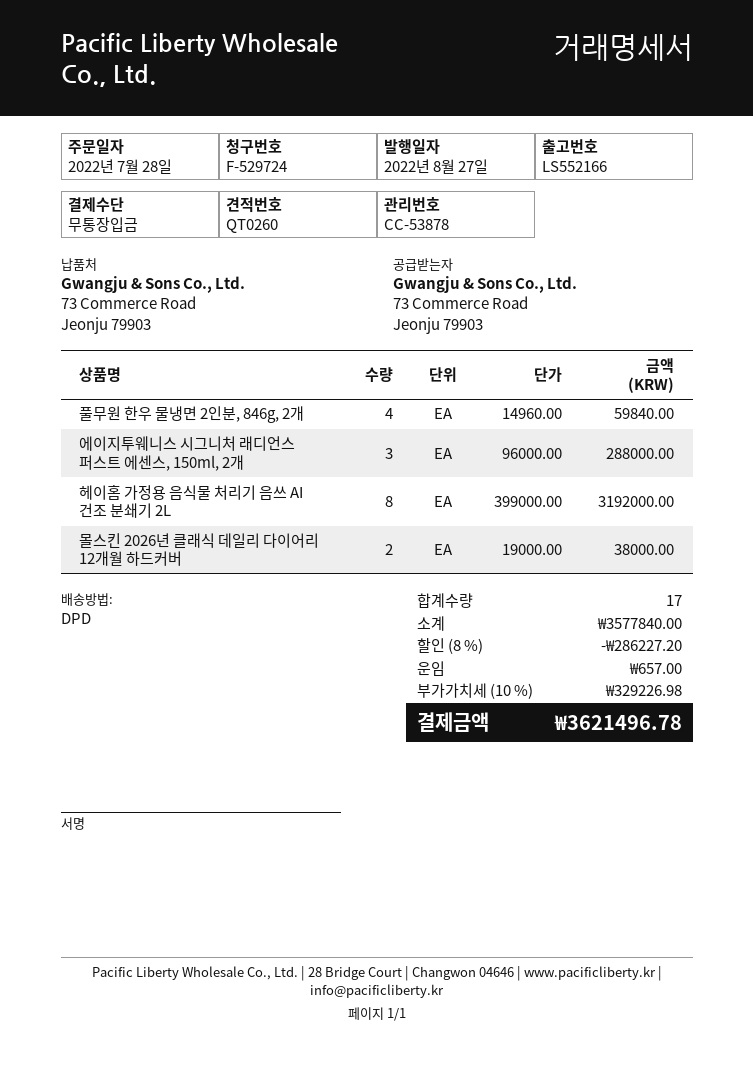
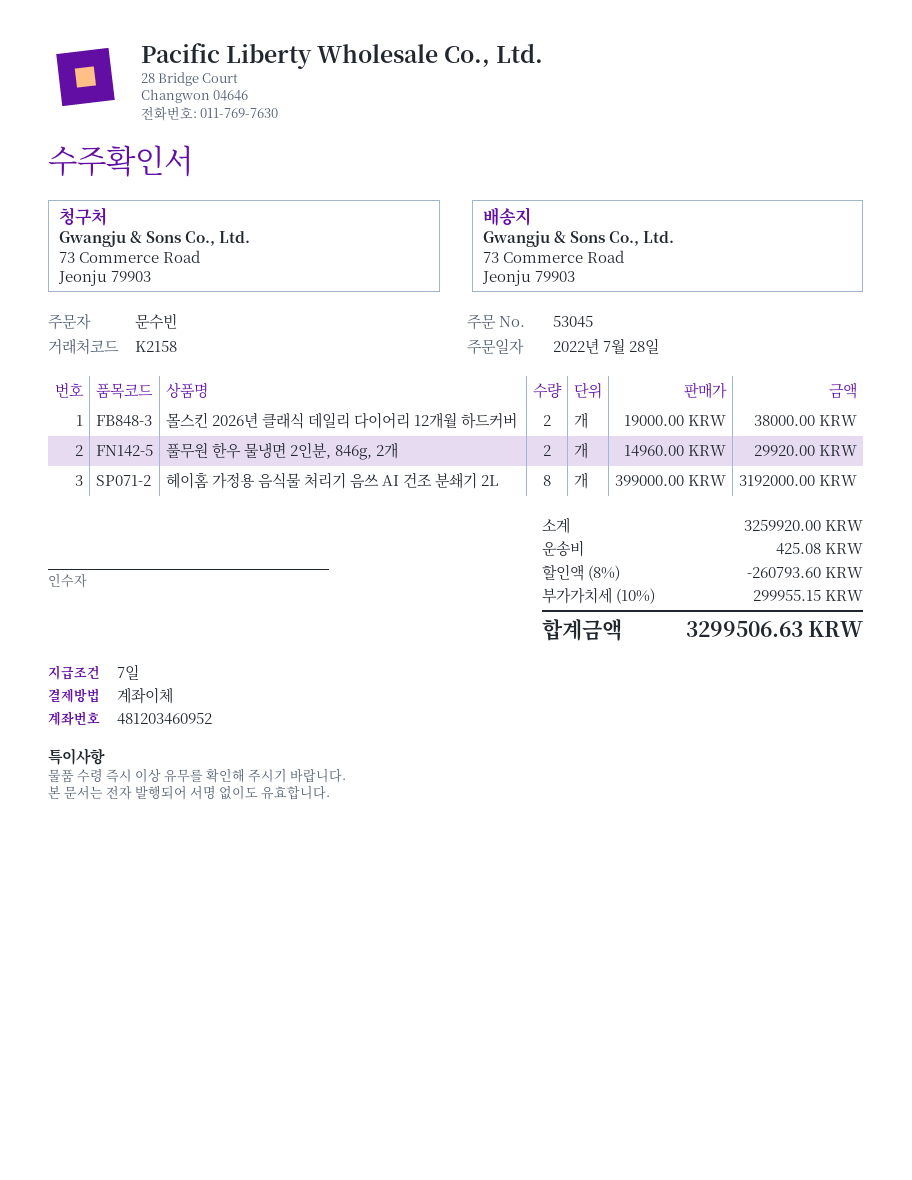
풀무원 한우 물냉면 2인분, 846g, 2개: 4 x 14960.00 = 59840.00 -> 2 x 14960.00 = 29920.00
에이지투웨니스 시그니처 래디언스 퍼스트 에센스, 150ml, 2개: 3 x 96000.00 = 288000.00 -> none
subtotal: 3577840.00 -> 3259920.00
discount: 8% = 286227.20 -> 8% = 260793.60
shipping: 657.00 -> 425.08
tax: 10% = 329226.98 -> 10% = 299955.15
total: 3621496.78 -> 3299506.63

